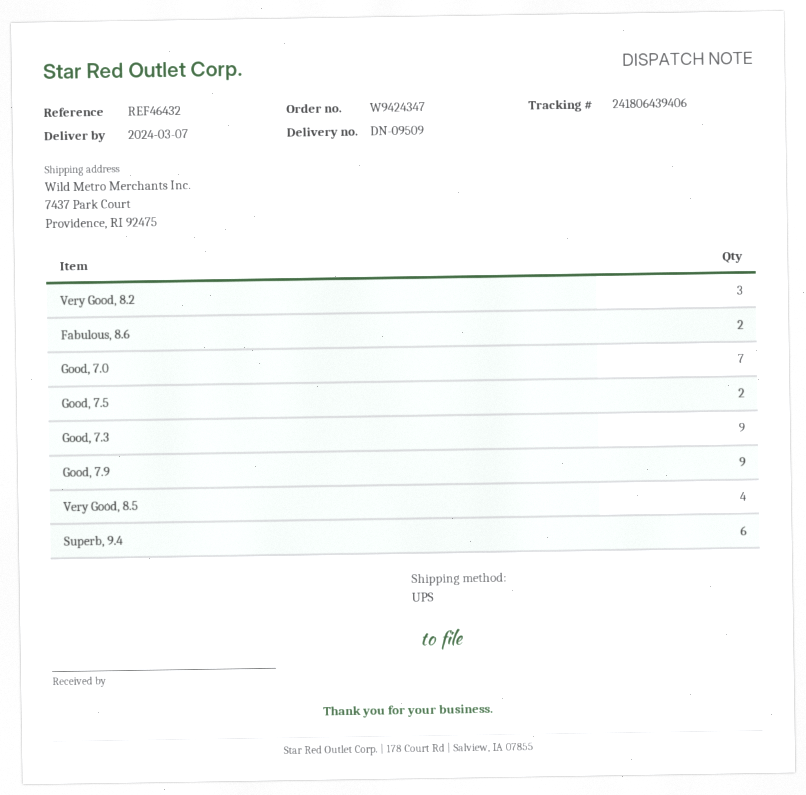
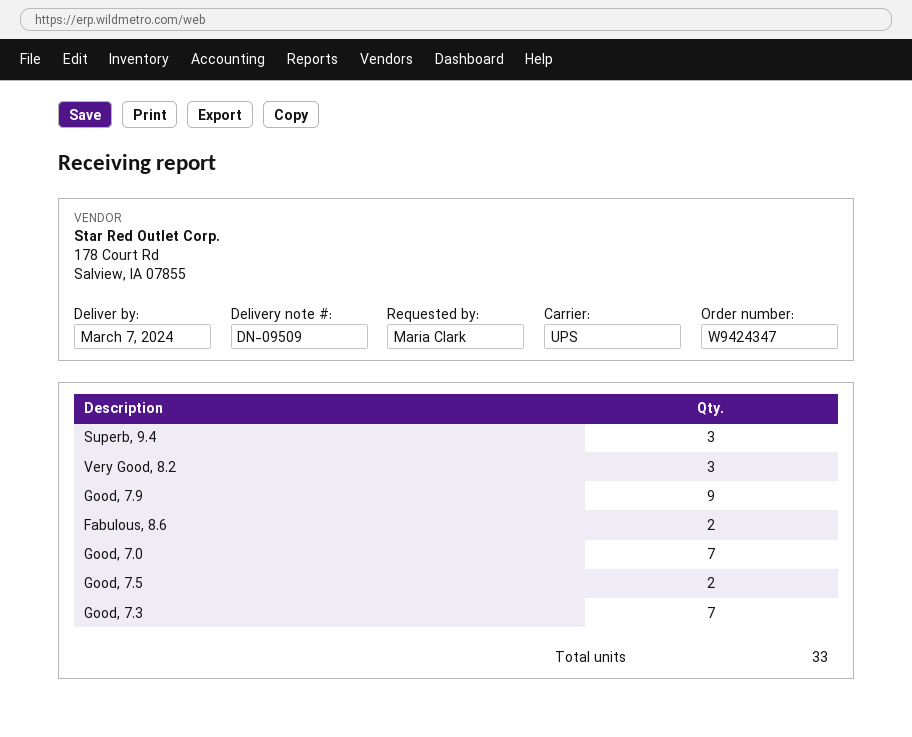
Good, 7.3: 9 -> 7
Very Good, 8.5: 4 -> none
Superb, 9.4: 6 -> 3

